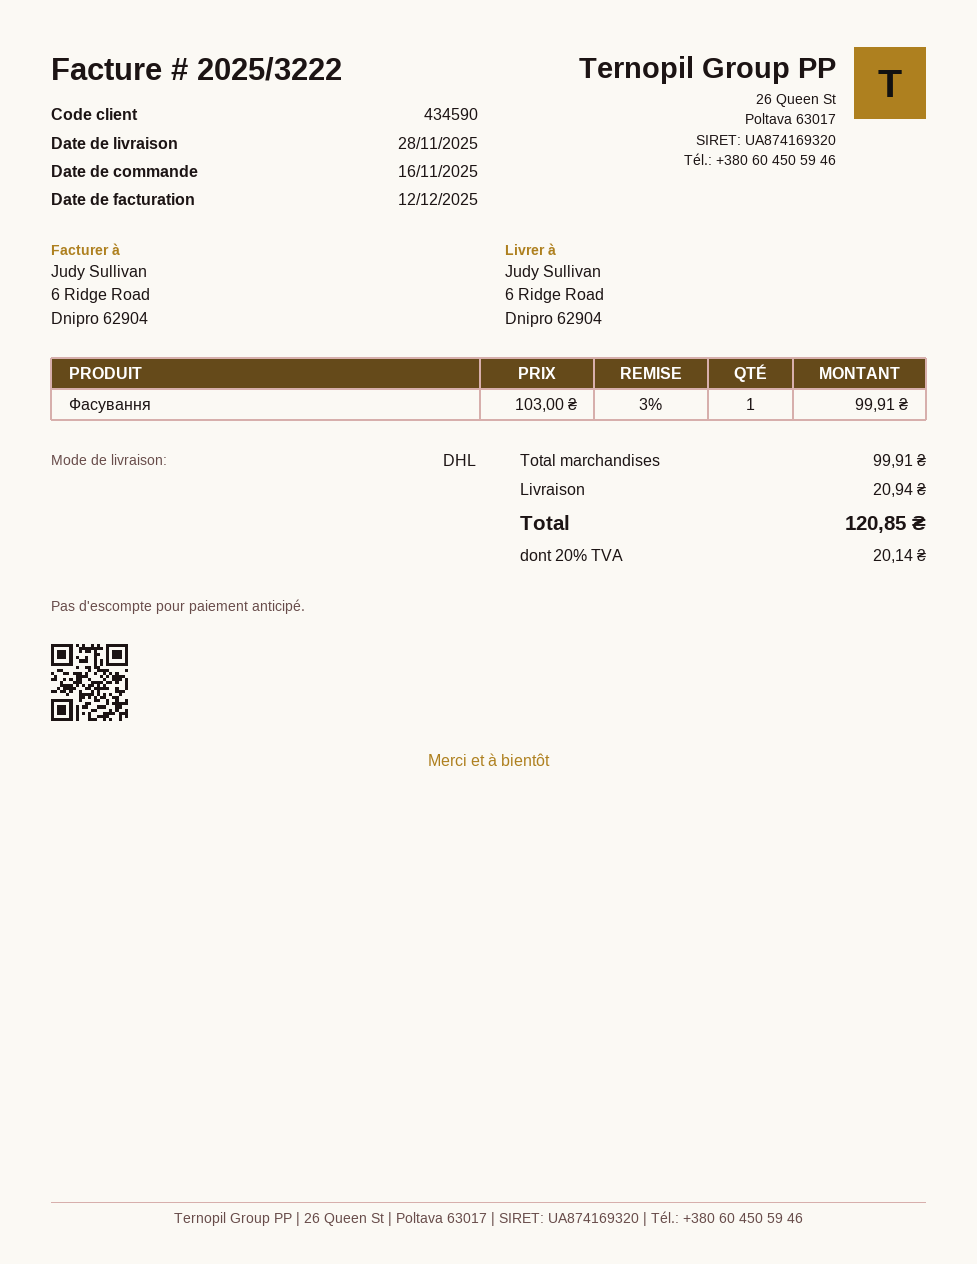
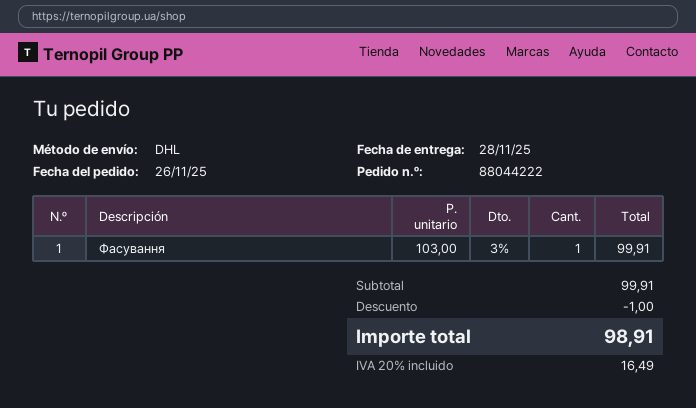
order date: 2025-11-16 -> 2025-11-26
discount: none -> 1.00
shipping: 20.94 -> none
tax: 20% = 20.14 -> 20% = 16.49
total: 120.85 -> 98.91

